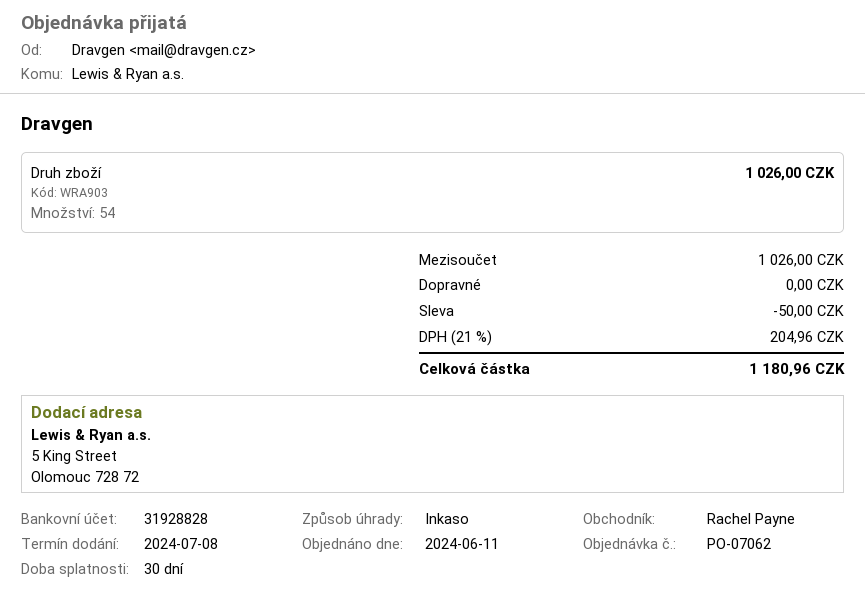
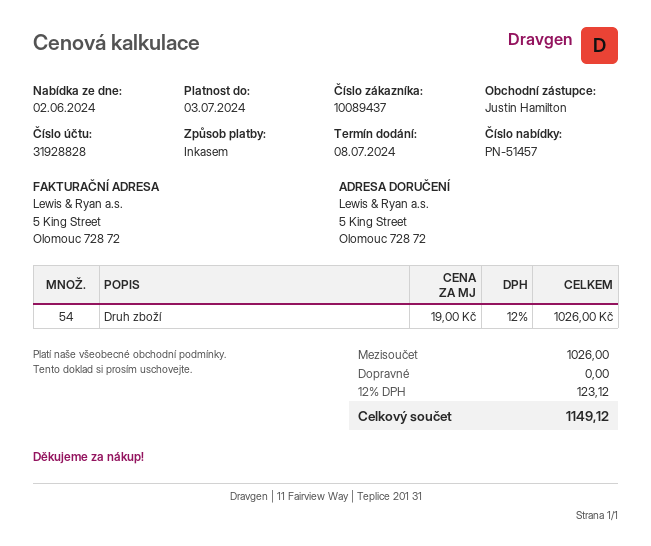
sales rep: Rachel Payne -> Justin Hamilton
discount: 50.00 -> none
tax: 21% = 204.96 -> 12% = 123.12
total: 1180.96 -> 1149.12

